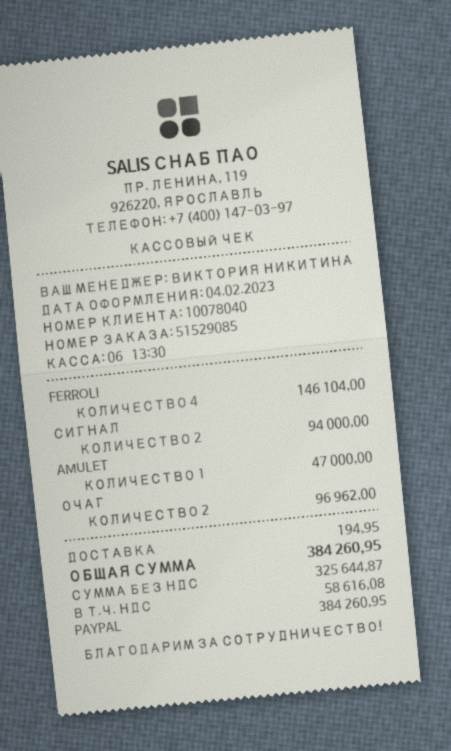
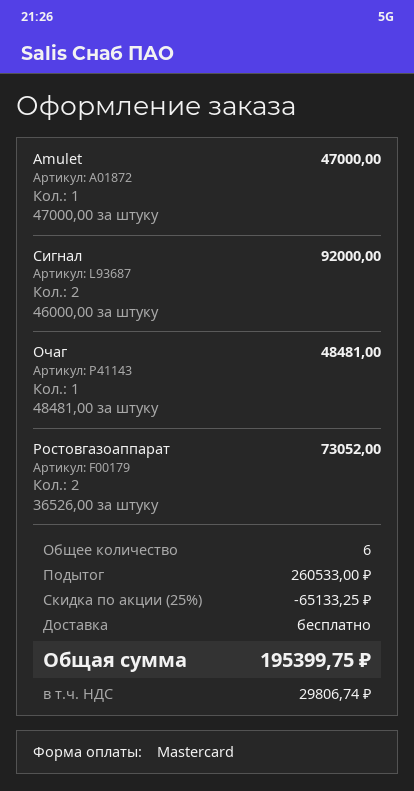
payment method: PayPal -> Mastercard
FERROLI: 4 for 146104.00 -> none
СИГНАЛ: 2 for 94000.00 -> 2 for 92000.00
ОЧАГ: 2 for 96962.00 -> 1 for 48481.00
Ростовгазоаппарат: none -> 2 for 73052.00
discount: none -> 25% = 65133.25
shipping: 194.95 -> 0.00
tax: 58616.08 -> 29806.74
total: 384260.95 -> 195399.75

